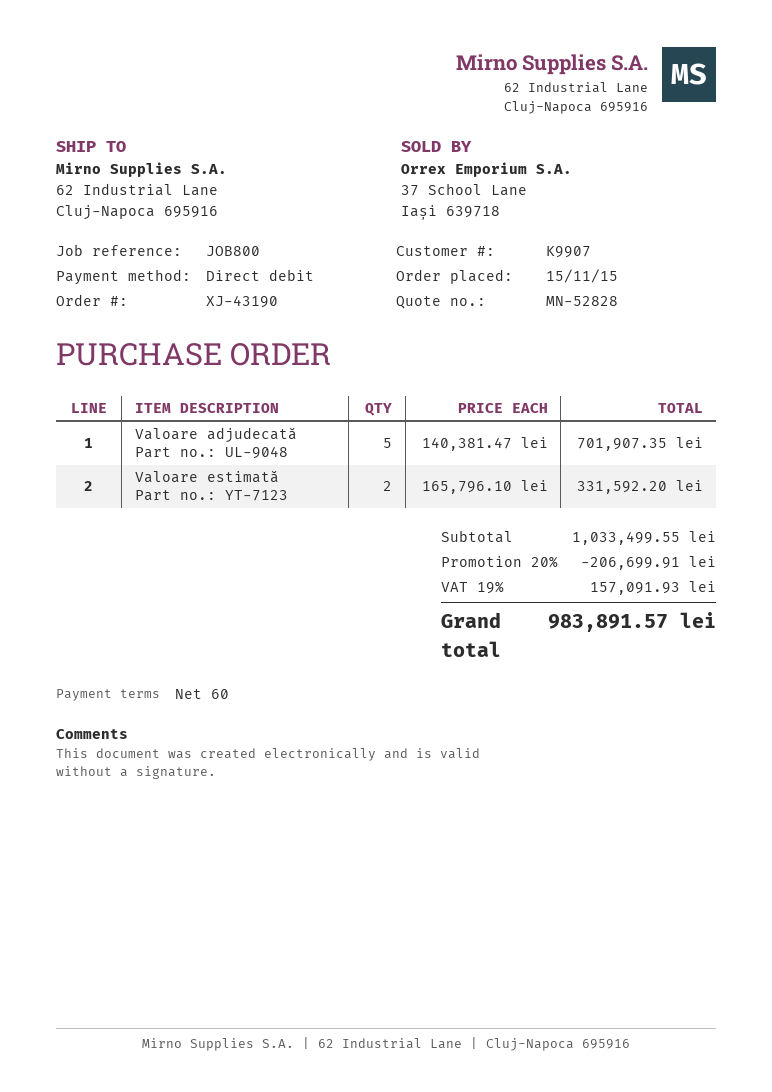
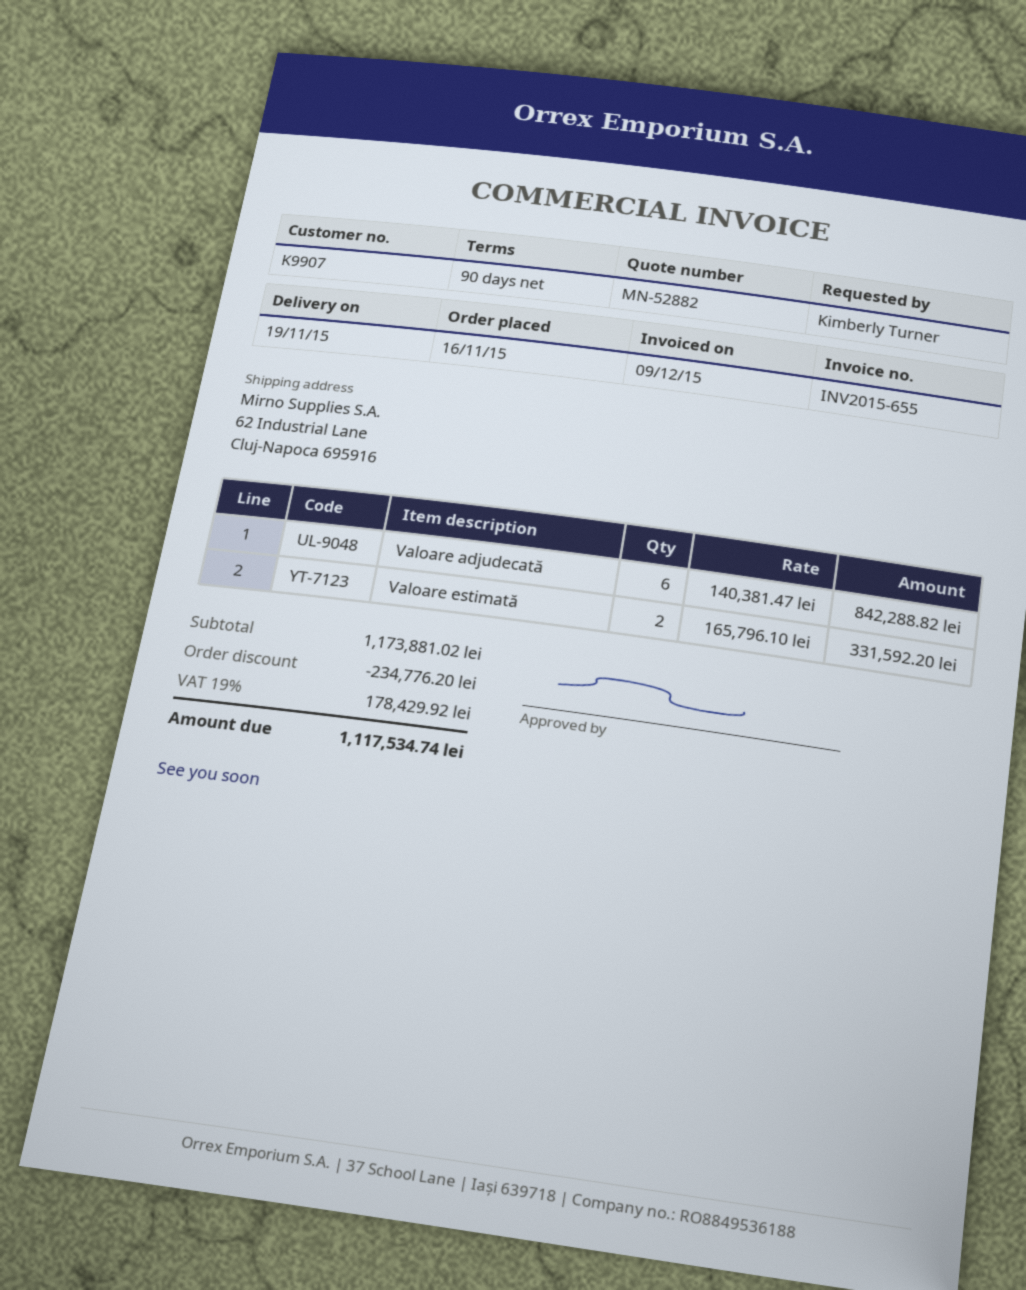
quote number: MN-52828 -> MN-52882
order date: 2015-11-15 -> 2015-11-16
payment terms: 60 days -> 90 days
Valoare adjudecată: 5 x 140381.47 = 701907.35 -> 6 x 140381.47 = 842288.82
subtotal: 1033499.55 -> 1173881.02
discount: 206699.91 -> 234776.20
tax: 19% = 157091.93 -> 19% = 178429.92
total: 983891.57 -> 1117534.74

